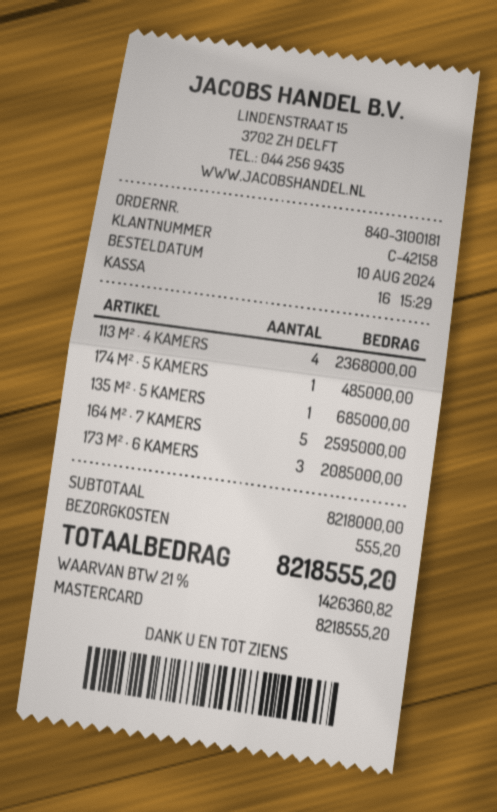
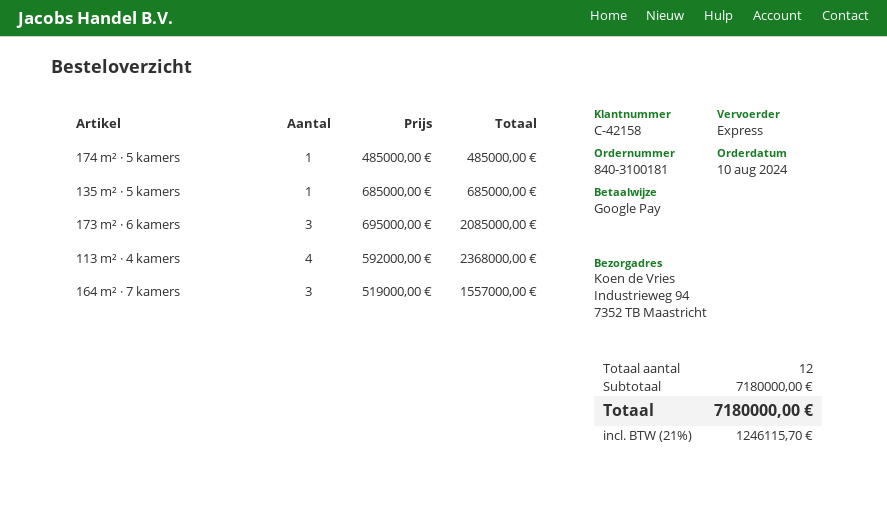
payment method: Mastercard -> Google Pay
164 M² · 7 KAMERS: 5 for 2595000.00 -> 3 for 1557000.00
subtotal: 8218000.00 -> 7180000.00
shipping: 555.20 -> none
tax: 21% = 1426360.82 -> 21% = 1246115.70
total: 8218555.20 -> 7180000.00

